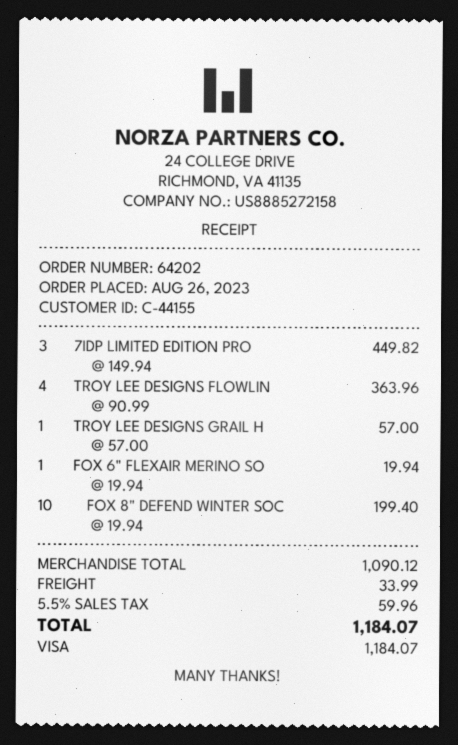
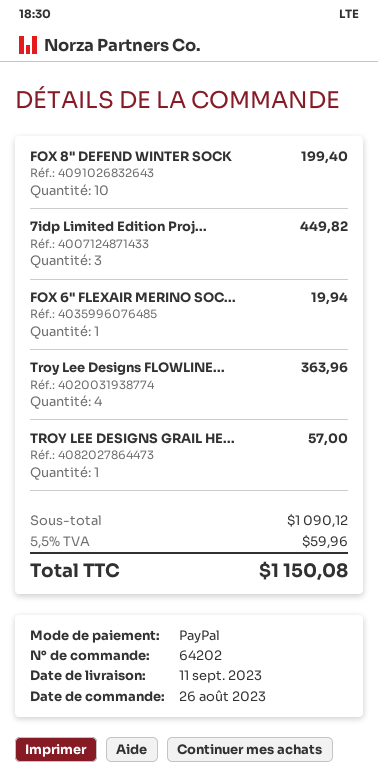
payment method: Visa -> PayPal
shipping: 33.99 -> none
total: 1184.07 -> 1150.08

